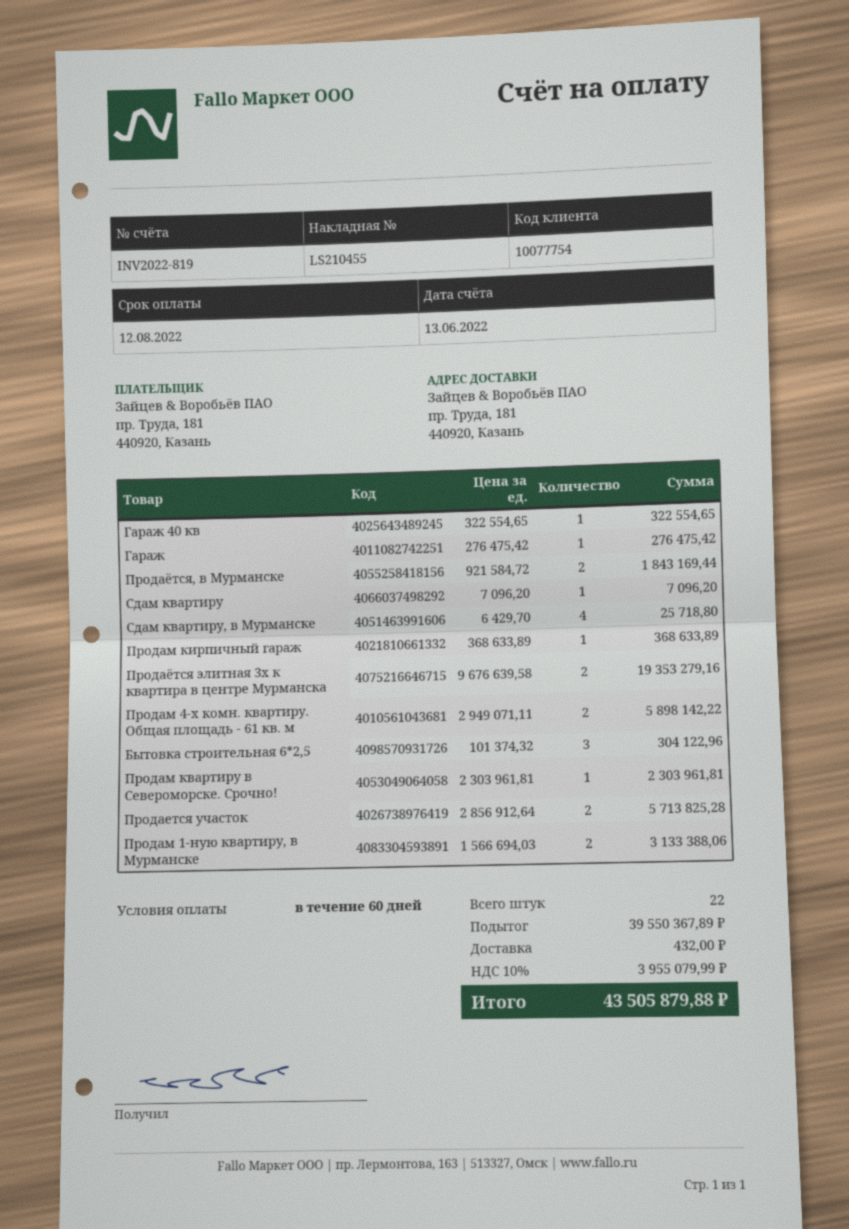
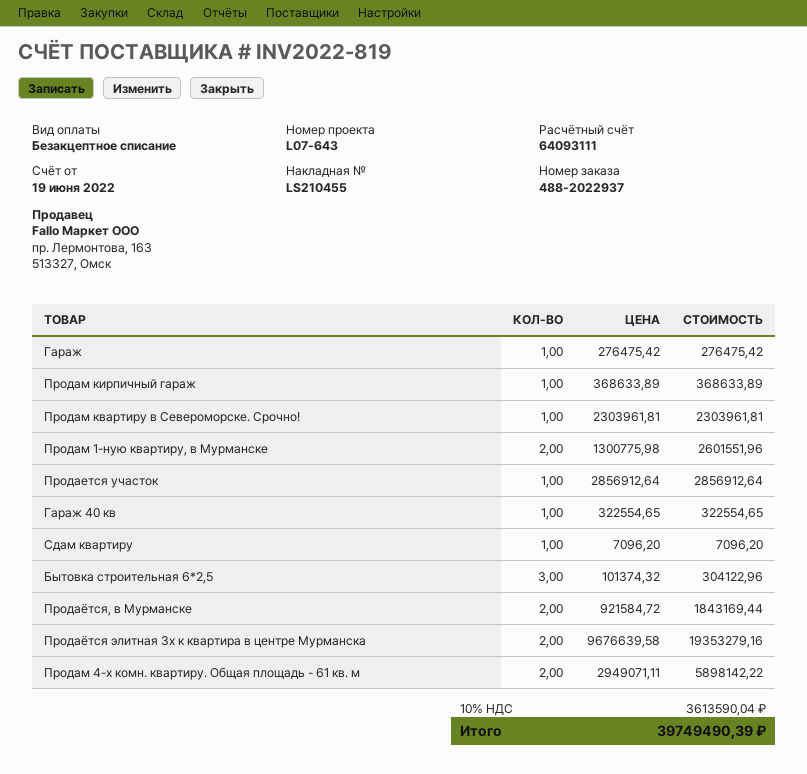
invoice date: 2022-06-13 -> 2022-06-19
Сдам квартиру, в Мурманске: 4 x 6429.70 = 25718.80 -> none
Продается участок: 2 x 2856912.64 = 5713825.28 -> 1 x 2856912.64 = 2856912.64
Продам 1-ную квартиру, в Мурманске: 2 x 1566694.03 = 3133388.06 -> 2 x 1300775.98 = 2601551.96
shipping: 432.00 -> none
tax: 10% = 3955079.99 -> 10% = 3613590.04
total: 43505879.88 -> 39749490.39

